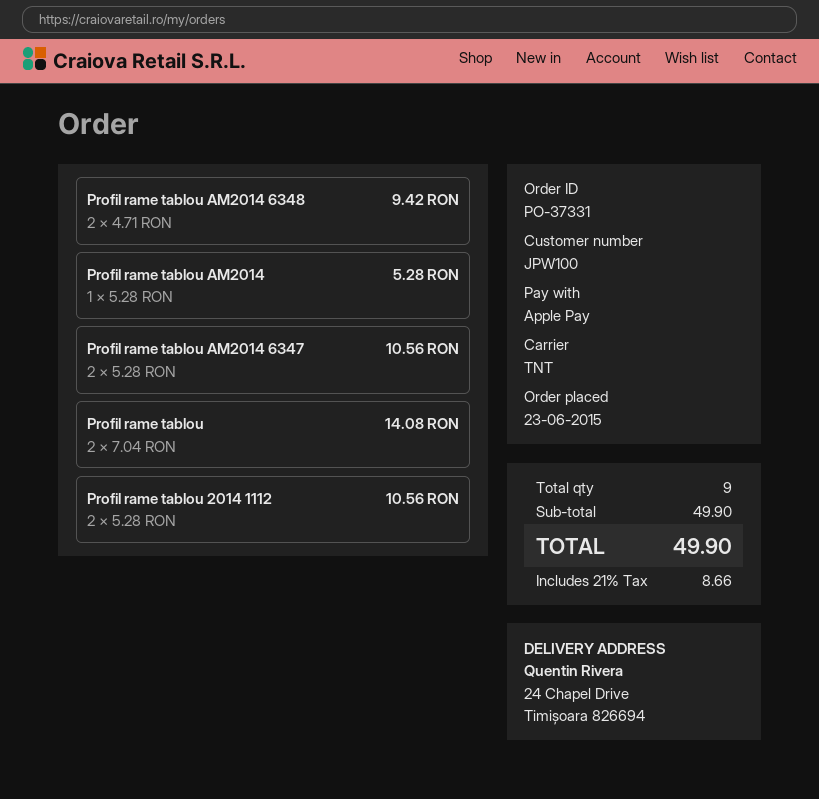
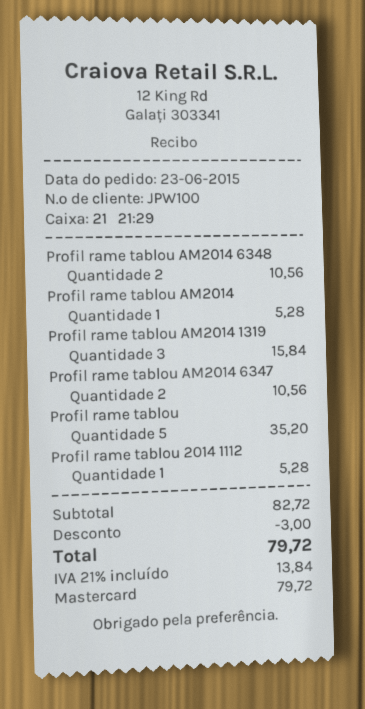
payment method: Apple Pay -> Mastercard
Profil rame tablou AM2014 6348: 2 for 9.42 -> 2 for 10.56
Profil rame tablou: 2 for 14.08 -> 5 for 35.20
Profil rame tablou 2014 1112: 2 for 10.56 -> 1 for 5.28
Profil rame tablou AM2014 1319: none -> 3 for 15.84
subtotal: 49.90 -> 82.72
discount: none -> 3.00
tax: 21% = 8.66 -> 21% = 13.84
total: 49.90 -> 79.72

